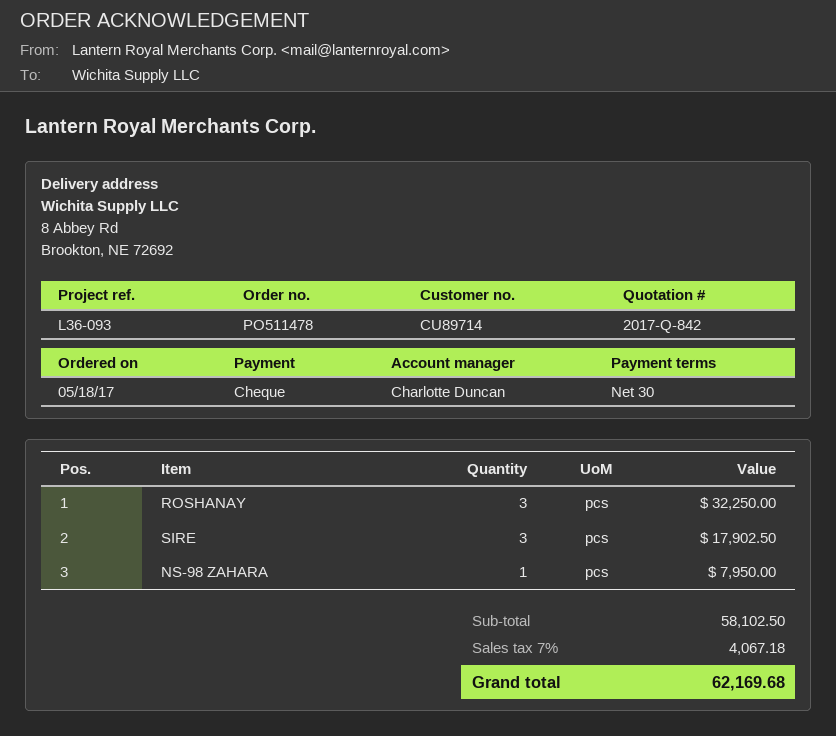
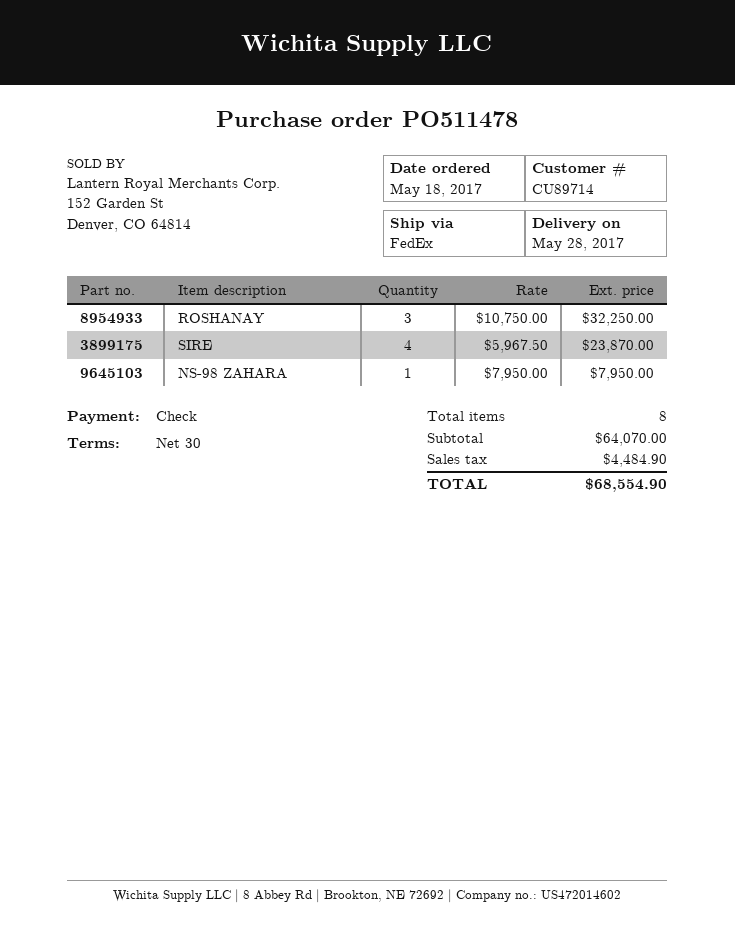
SIRE: 3 for 17902.50 -> 4 for 23870.00
subtotal: 58102.50 -> 64070.00
tax: 4067.18 -> 4484.90
total: 62169.68 -> 68554.90

